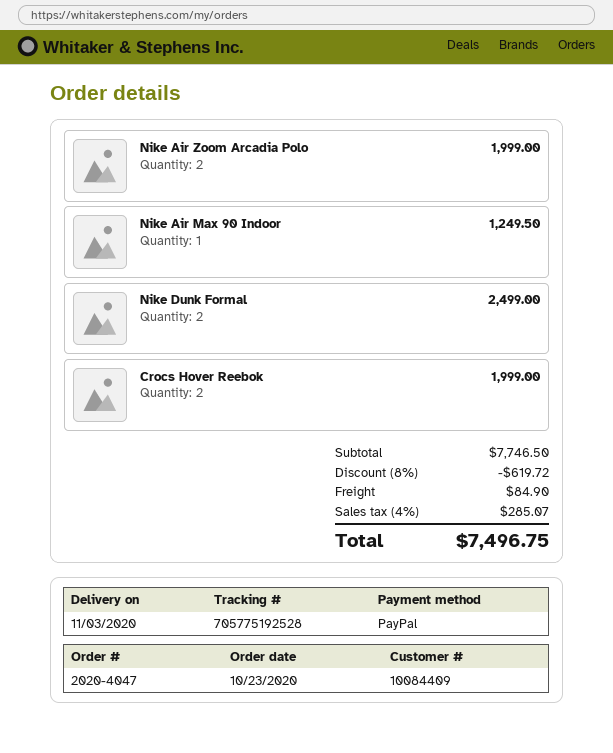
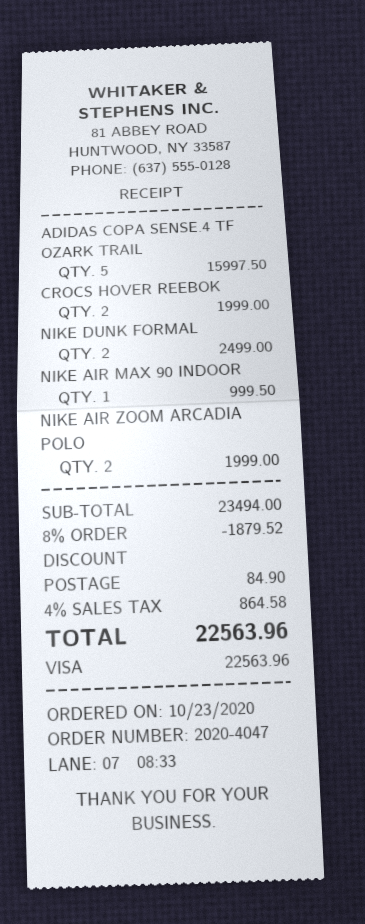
payment method: PayPal -> Visa
Nike Air Max 90 Indoor: 1 for 1249.50 -> 1 for 999.50
ADIDAS COPA SENSE.4 TF OZARK TRAIL: none -> 5 for 15997.50
subtotal: 7746.50 -> 23494.00
discount: 8% = 619.72 -> 8% = 1879.52
tax: 4% = 285.07 -> 4% = 864.58
total: 7496.75 -> 22563.96

